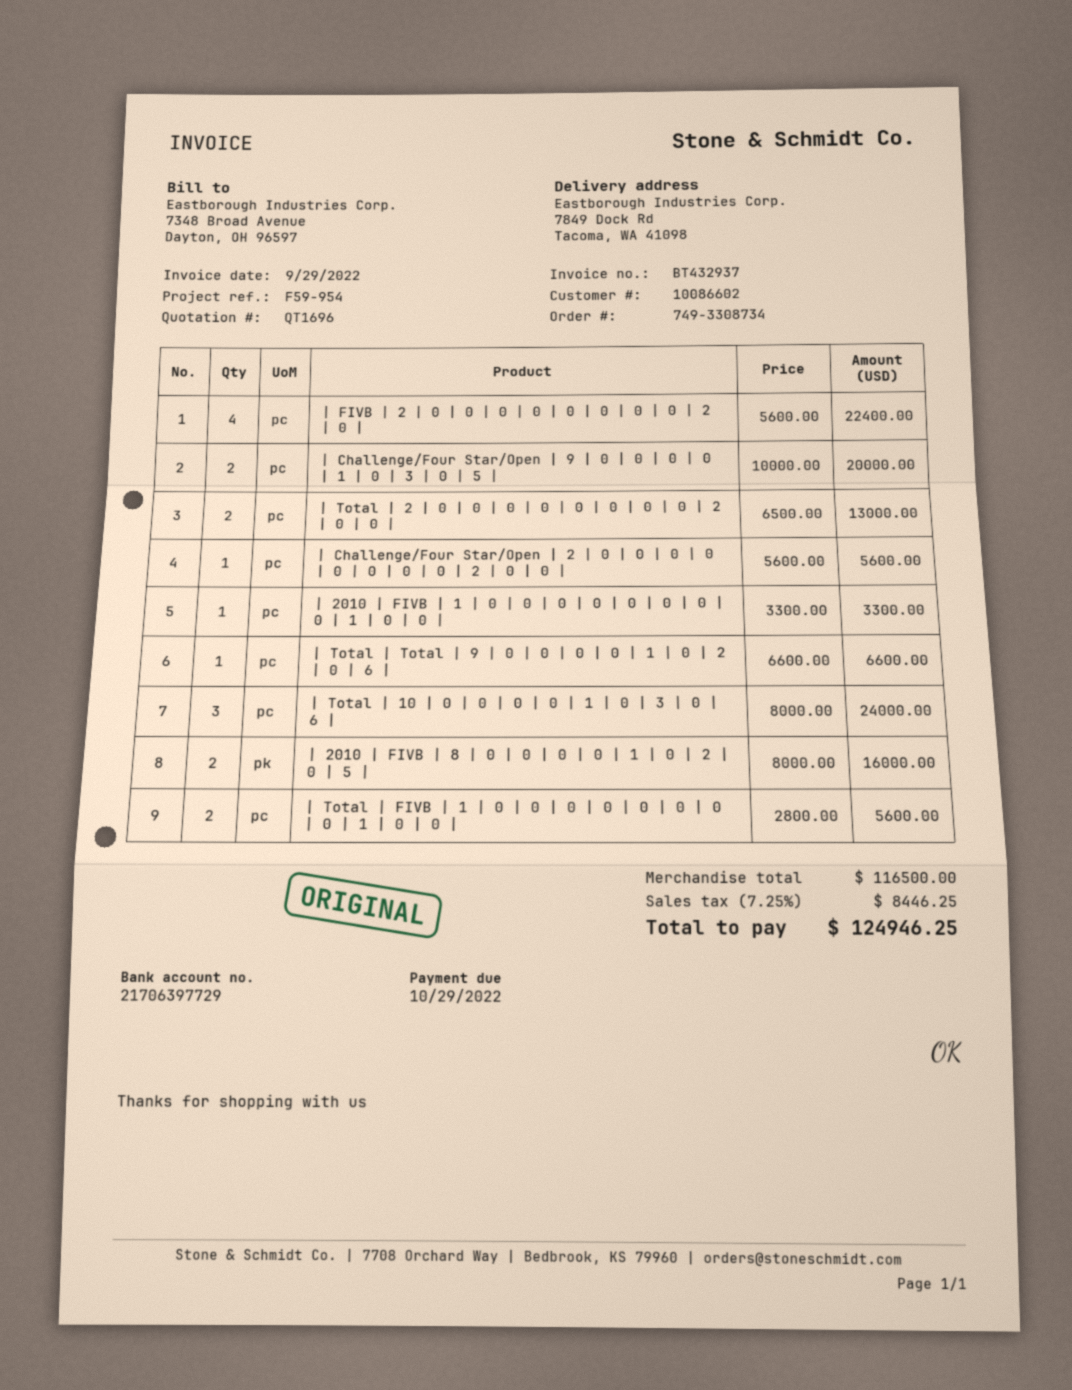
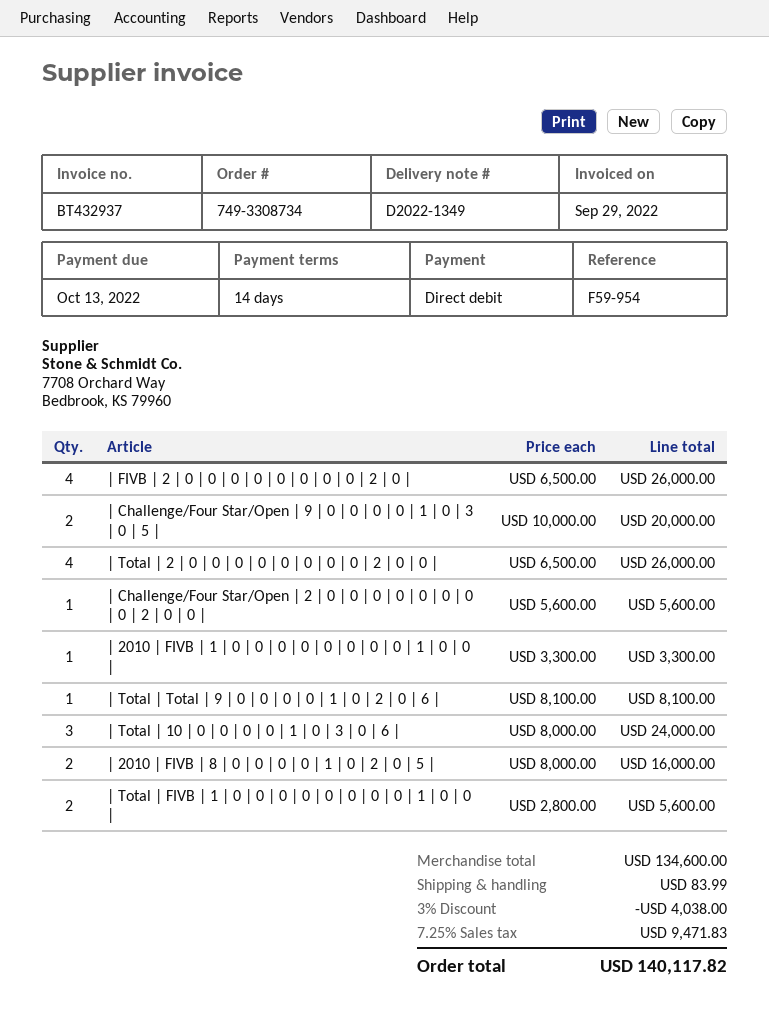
due date: 2022-10-29 -> 2022-10-13
| FIVB | 2 | 0 | 0 | 0 | 0 | 0 | 0 | 0 | 0 | 2 | 0 |: 4 x 5600.00 = 22400.00 -> 4 x 6500.00 = 26000.00
| Total | 2 | 0 | 0 | 0 | 0 | 0 | 0 | 0 | 0 | 2 | 0 | 0 |: 2 x 6500.00 = 13000.00 -> 4 x 6500.00 = 26000.00
| Total | Total | 9 | 0 | 0 | 0 | 0 | 1 | 0 | 2 | 0 | 6 |: 1 x 6600.00 = 6600.00 -> 1 x 8100.00 = 8100.00
subtotal: 116500.00 -> 134600.00
discount: none -> 3% = 4038.00
shipping: none -> 83.99
tax: 7.25% = 8446.25 -> 7.25% = 9471.83
total: 124946.25 -> 140117.82

